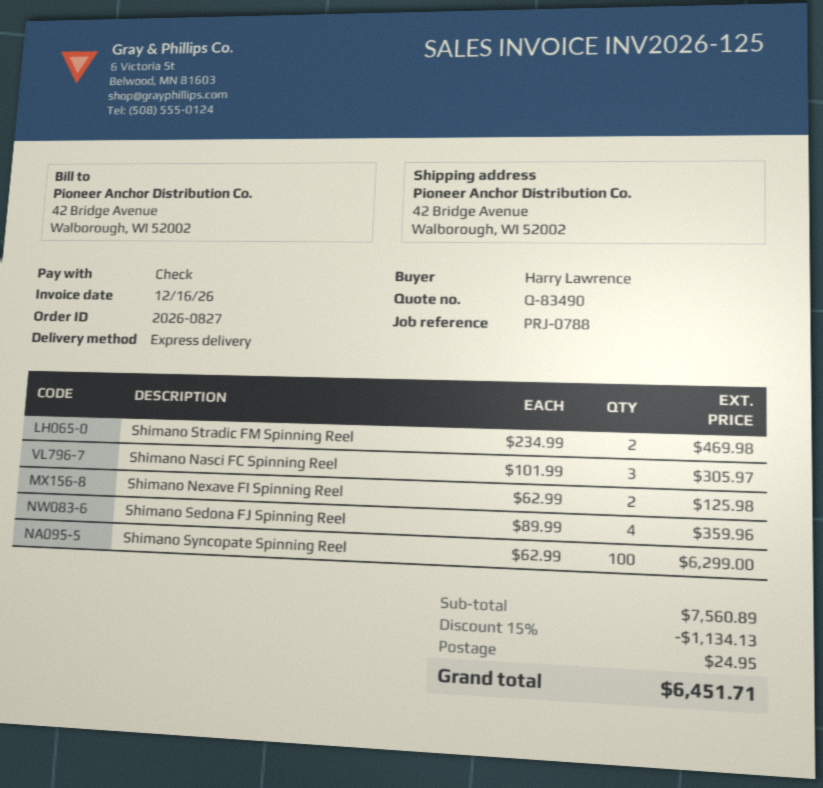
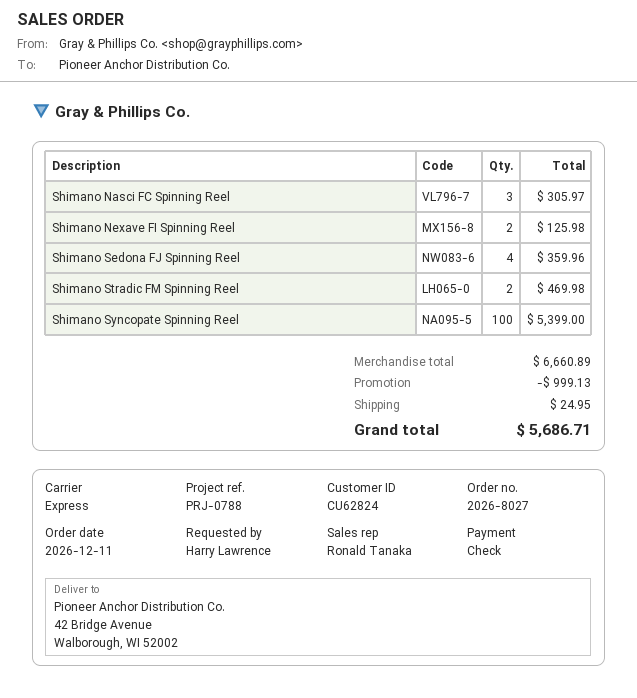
order number: 2026-0827 -> 2026-8027
Shimano Syncopate Spinning Reel: 100 for 6299.00 -> 100 for 5399.00
subtotal: 7560.89 -> 6660.89
discount: 1134.13 -> 999.13
total: 6451.71 -> 5686.71

